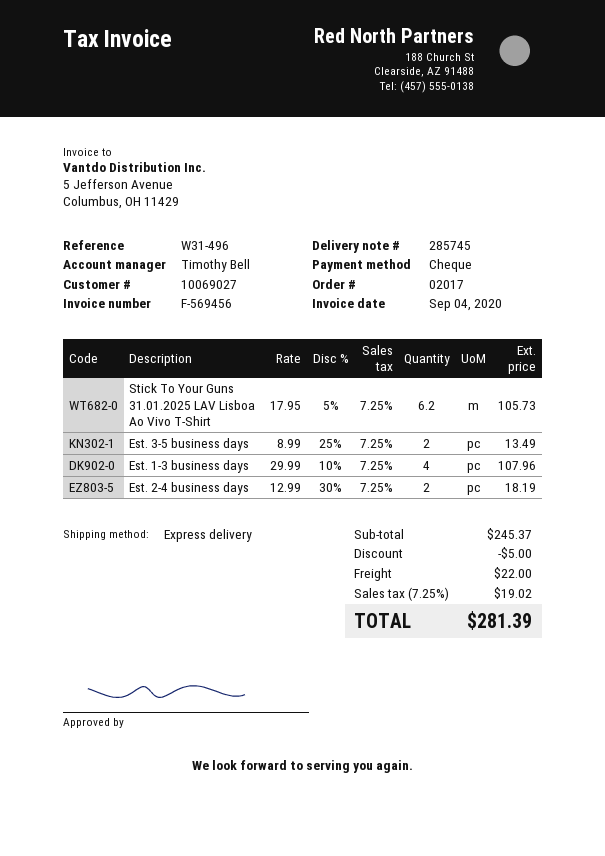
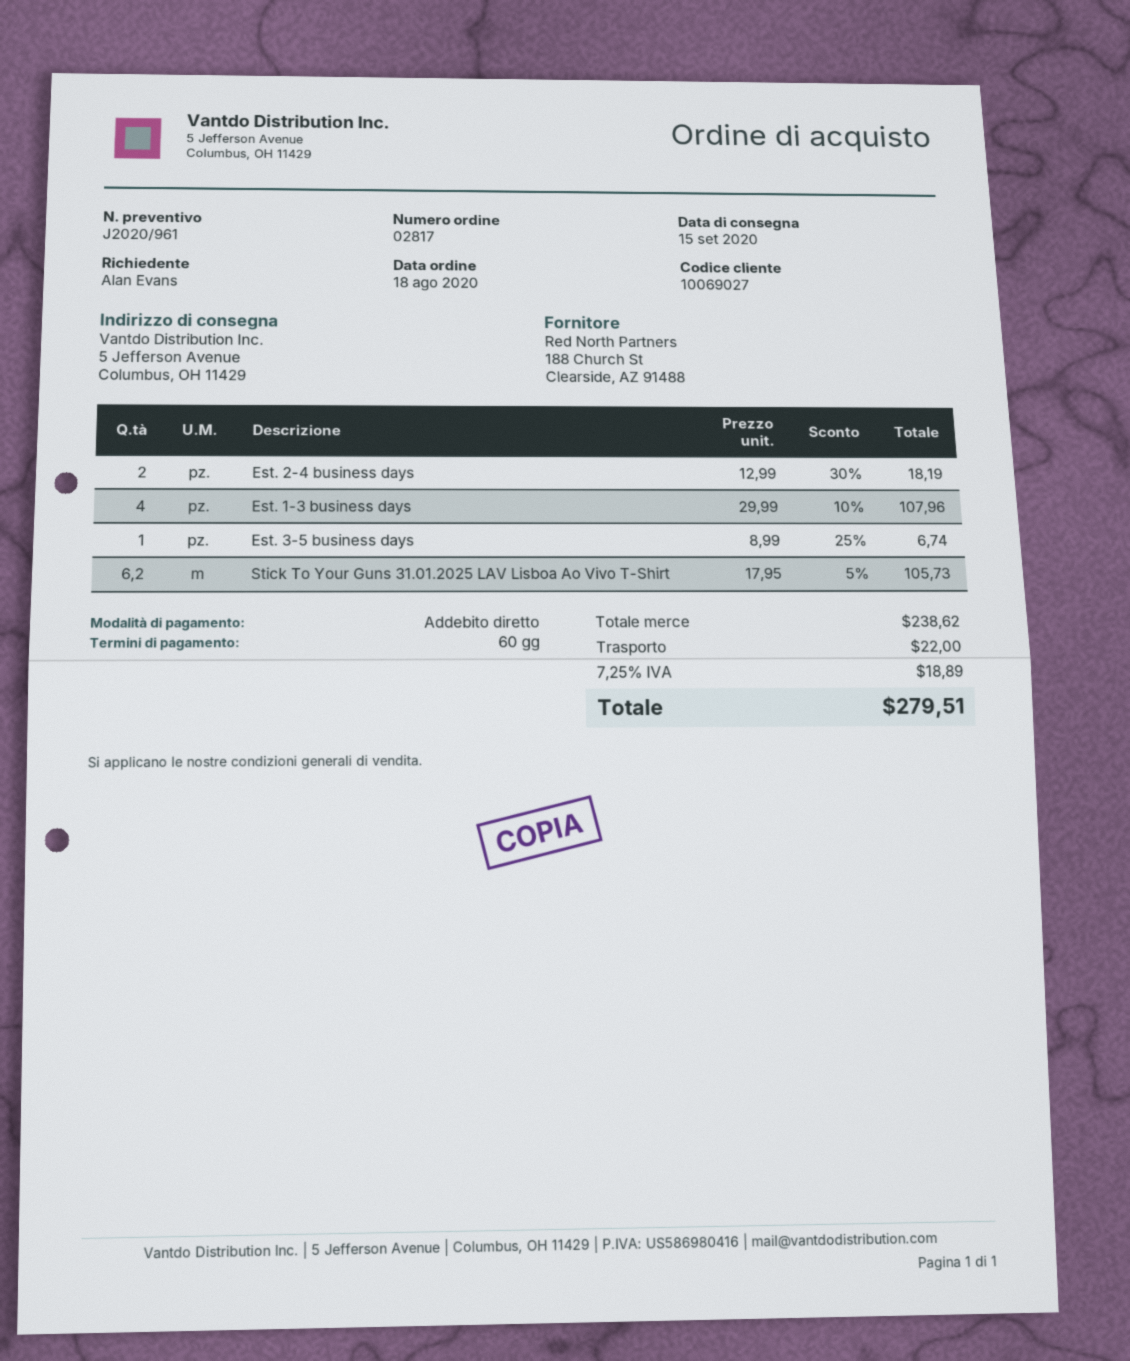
order number: 02017 -> 02817
payment method: cheque -> direct debit
Est. 3-5 business days: 2 x 8.99 - 25% = 13.49 -> 1 x 8.99 - 25% = 6.74
subtotal: 245.37 -> 238.62
discount: 5.00 -> none
tax: 7.25% = 19.02 -> 7.25% = 18.89
total: 281.39 -> 279.51

